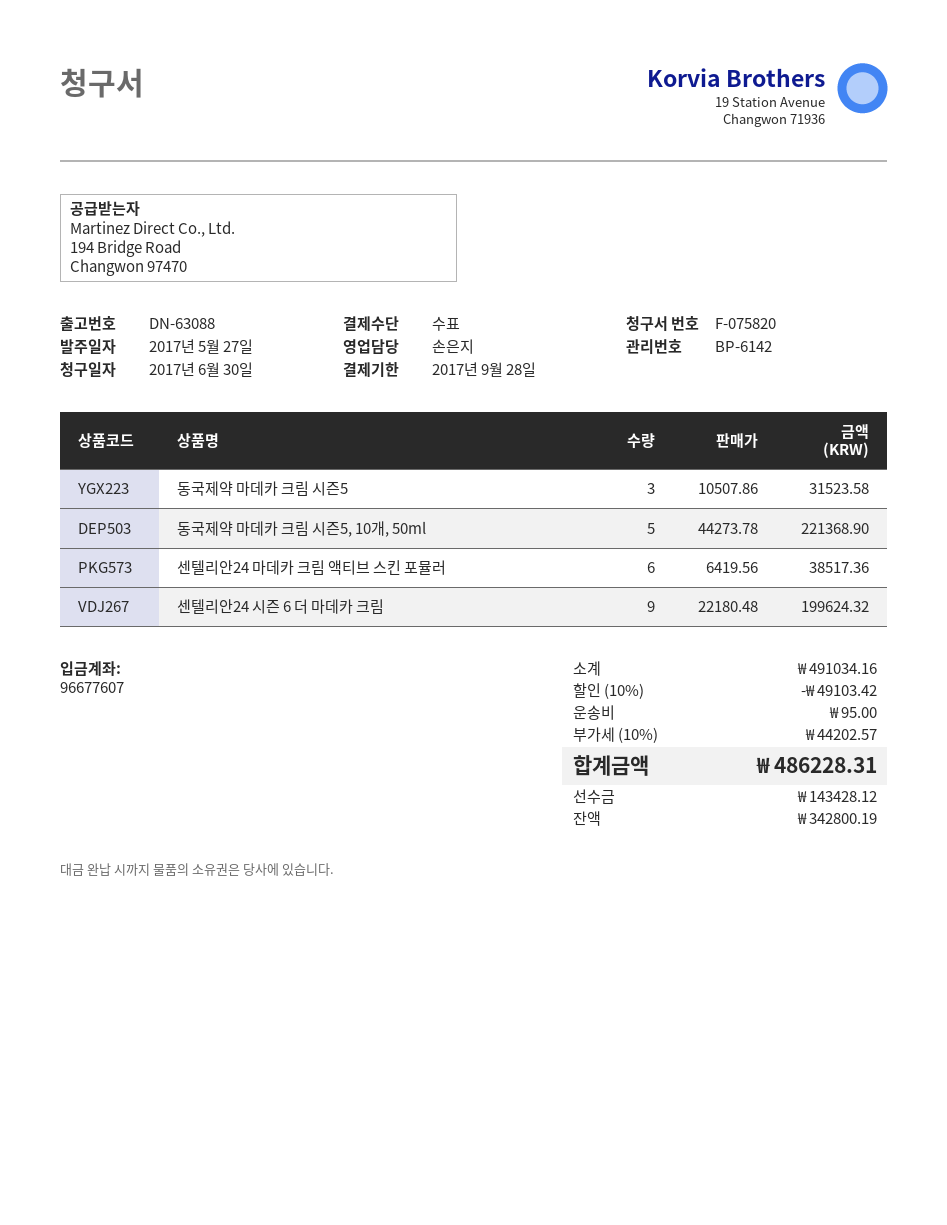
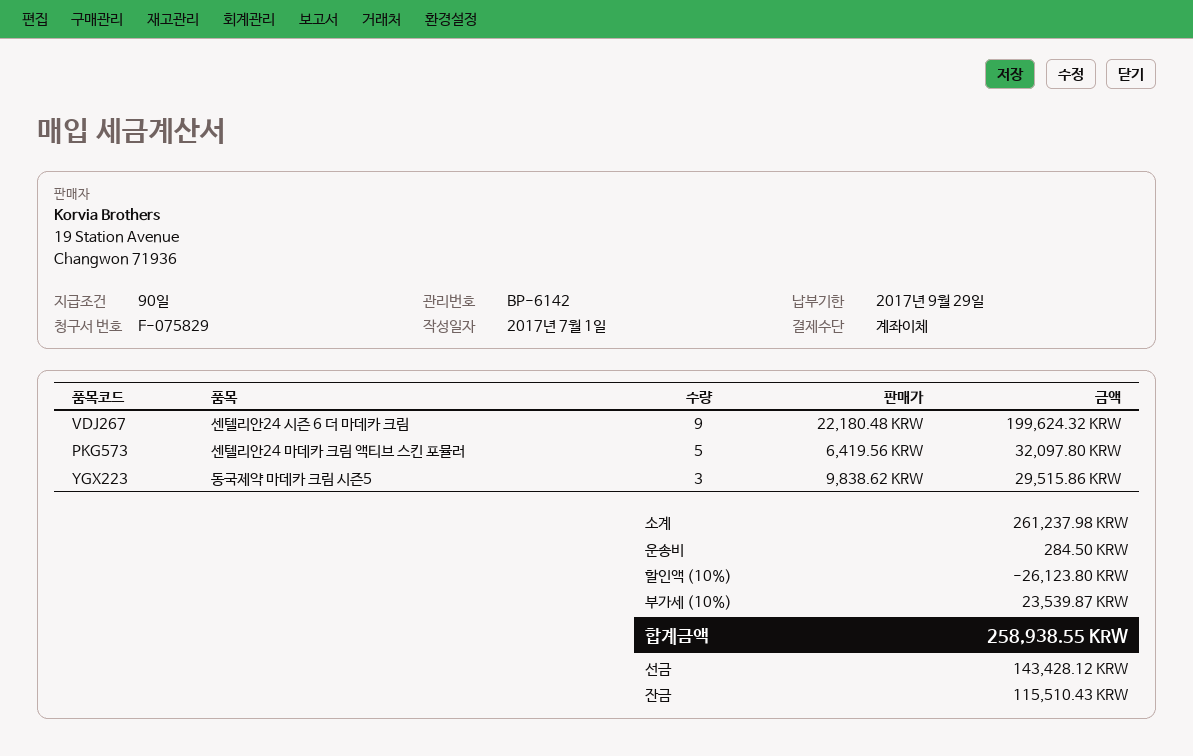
invoice number: F-075820 -> F-075829
invoice date: 2017-06-30 -> 2017-07-01
due date: 2017-09-28 -> 2017-09-29
payment method: cheque -> bank transfer
동국제약 마데카 크림 시즌5: 3 x 10507.86 = 31523.58 -> 3 x 9838.62 = 29515.86
동국제약 마데카 크림 시즌5, 10개, 50ml: 5 x 44273.78 = 221368.90 -> none
센텔리안24 마데카 크림 액티브 스킨 포뮬러: 6 x 6419.56 = 38517.36 -> 5 x 6419.56 = 32097.80
subtotal: 491034.16 -> 261237.98
discount: 10% = 49103.42 -> 10% = 26123.80
shipping: 95.00 -> 284.50
tax: 10% = 44202.57 -> 10% = 23539.87
total: 486228.31 -> 258938.55
balance: 342800.19 -> 115510.43

